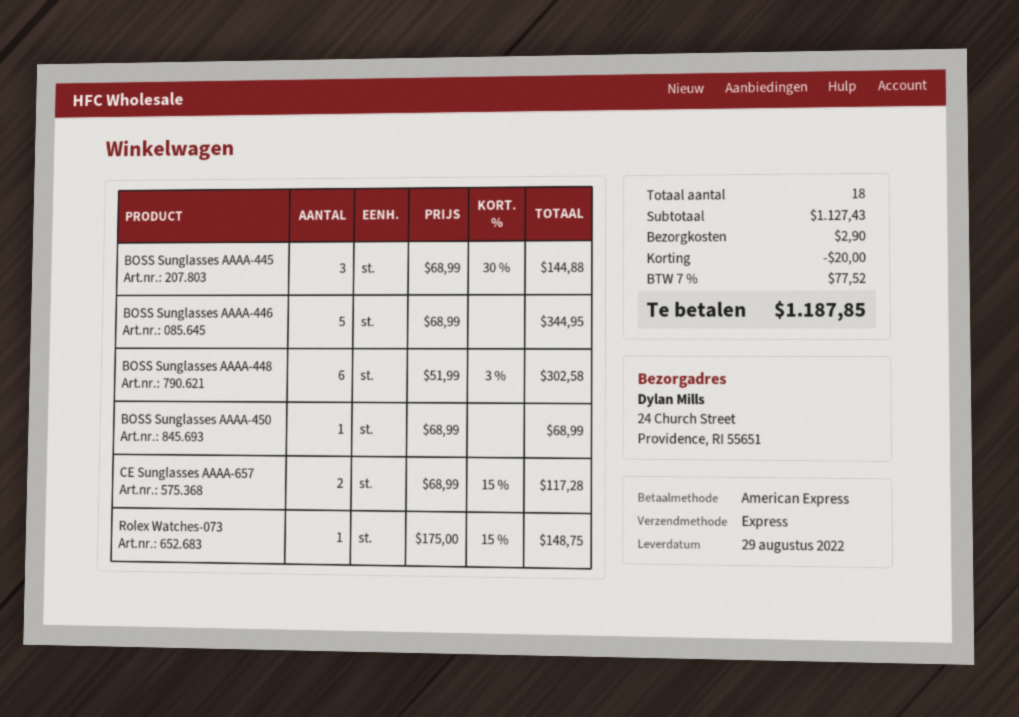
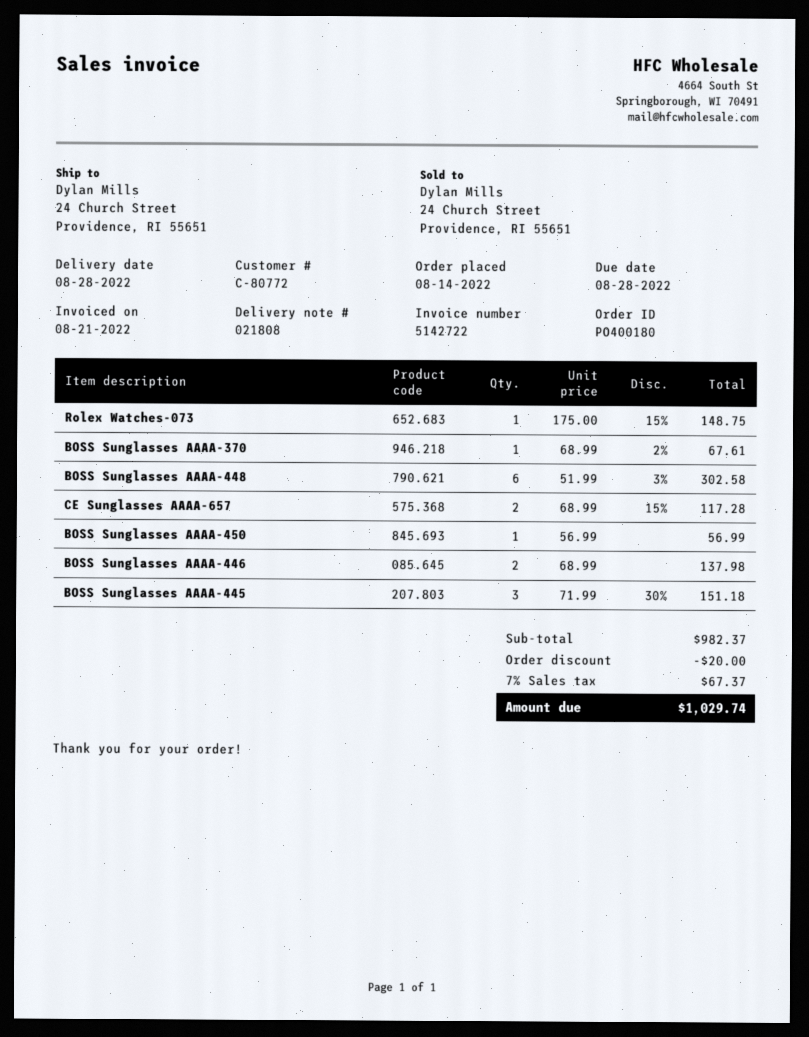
delivery date: 2022-08-29 -> 2022-08-28
BOSS Sunglasses AAAA-445: 3 x 68.99 - 30% = 144.88 -> 3 x 71.99 - 30% = 151.18
BOSS Sunglasses AAAA-446: 5 x 68.99 = 344.95 -> 2 x 68.99 = 137.98
BOSS Sunglasses AAAA-450: 1 x 68.99 = 68.99 -> 1 x 56.99 = 56.99
BOSS Sunglasses AAAA-370: none -> 1 x 68.99 - 2% = 67.61
subtotal: 1127.43 -> 982.37
shipping: 2.90 -> none
tax: 7% = 77.52 -> 7% = 67.37
total: 1187.85 -> 1029.74

